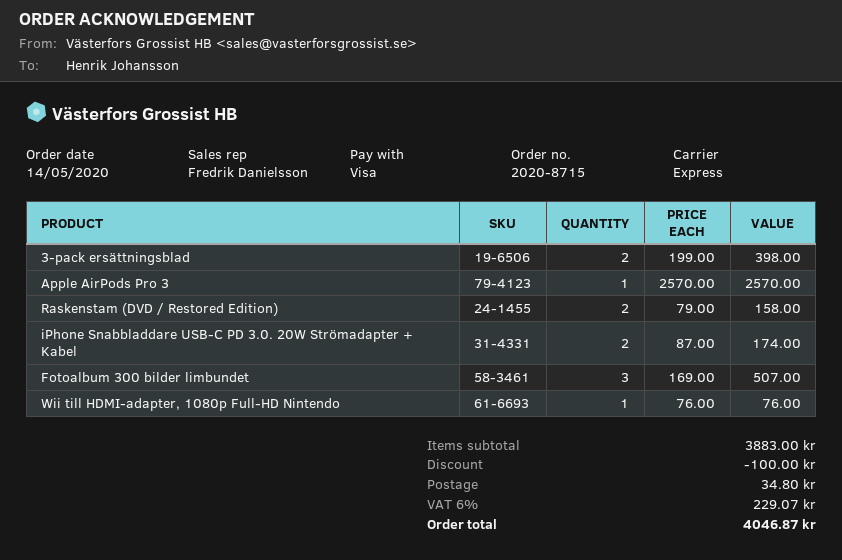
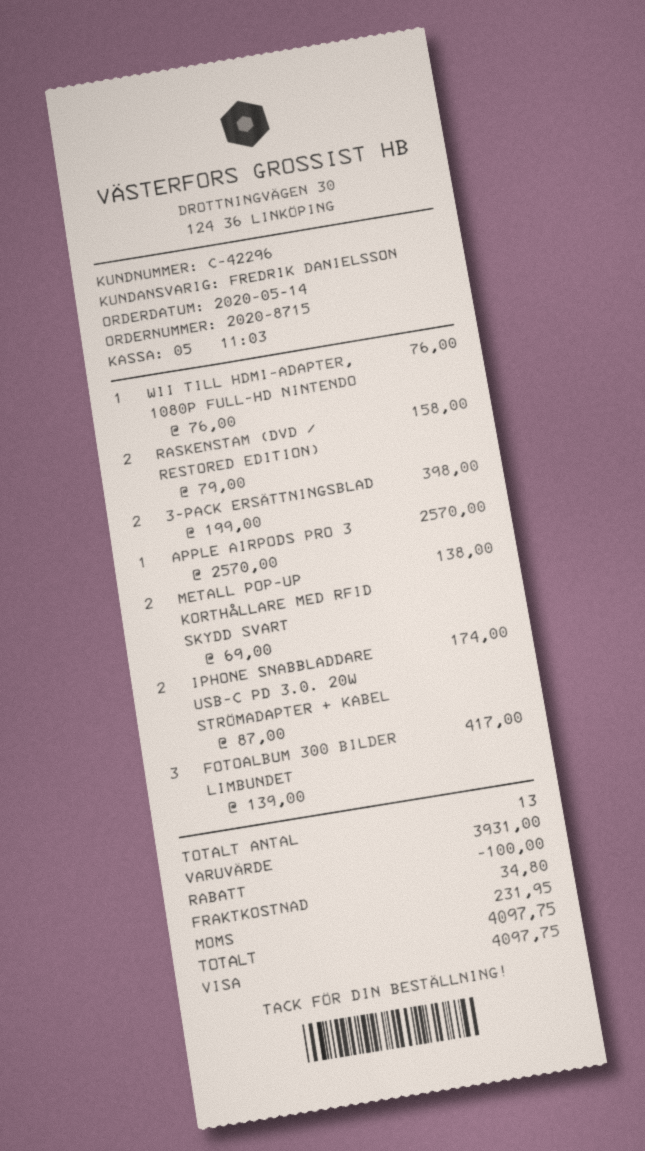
Fotoalbum 300 bilder limbundet: 3 x 169.00 = 507.00 -> 3 x 139.00 = 417.00
METALL POP-UP KORTHÅLLARE MED RFID SKYDD SVART: none -> 2 x 69.00 = 138.00
subtotal: 3883.00 -> 3931.00
tax: 229.07 -> 231.95
total: 4046.87 -> 4097.75

